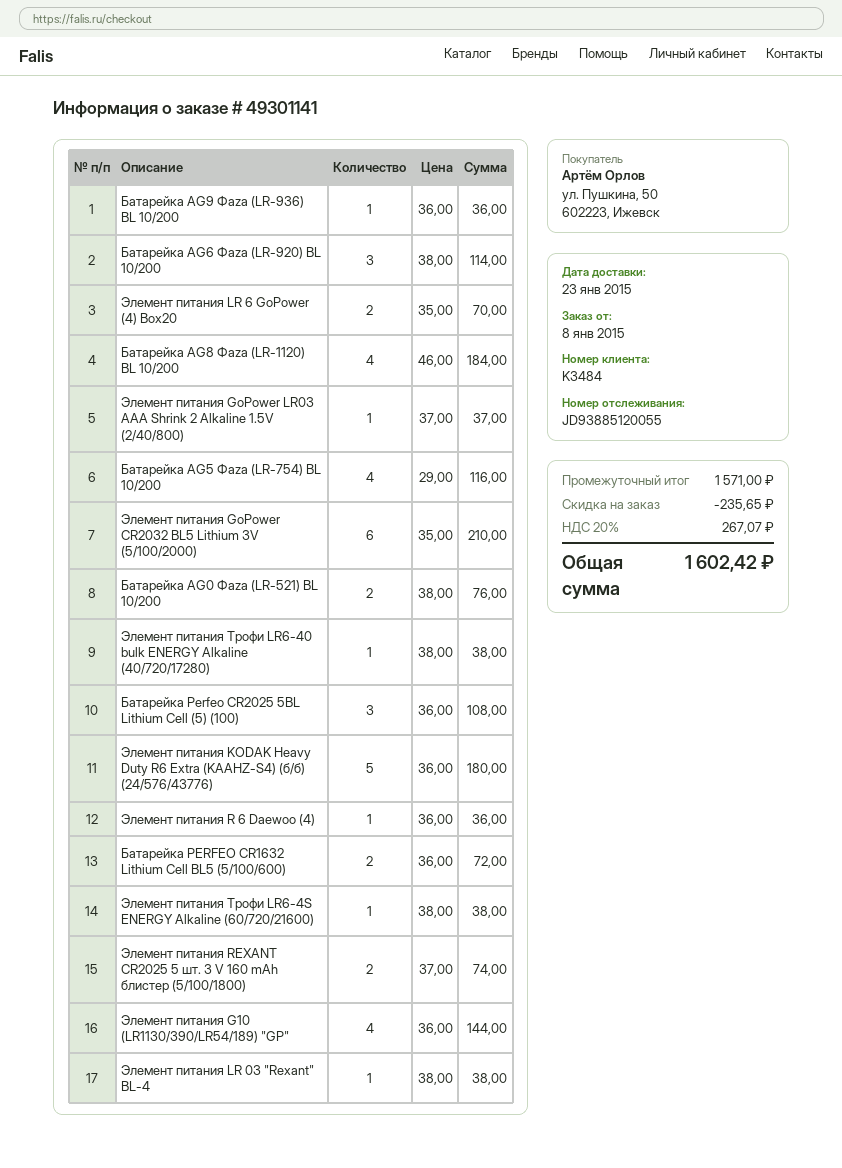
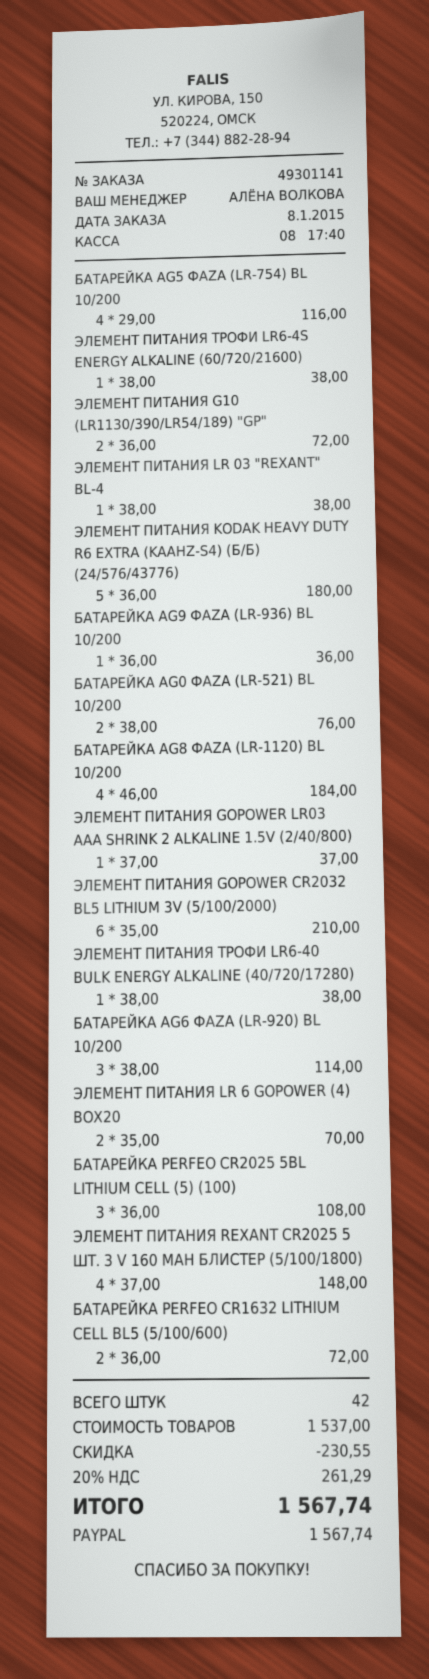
Элемент питания R 6 Daewoo (4): 1 x 36.00 = 36.00 -> none
Элемент питания REXANT CR2025 5 шт. 3 V 160 mAh блистер (5/100/1800): 2 x 37.00 = 74.00 -> 4 x 37.00 = 148.00
Элемент питания G10 (LR1130/390/LR54/189) "GP": 4 x 36.00 = 144.00 -> 2 x 36.00 = 72.00
subtotal: 1571.00 -> 1537.00
discount: 235.65 -> 230.55
tax: 20% = 267.07 -> 20% = 261.29
total: 1602.42 -> 1567.74

